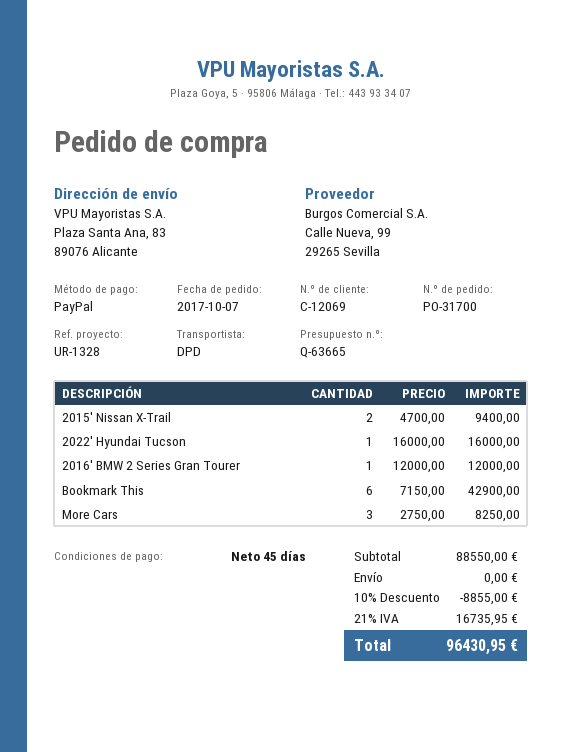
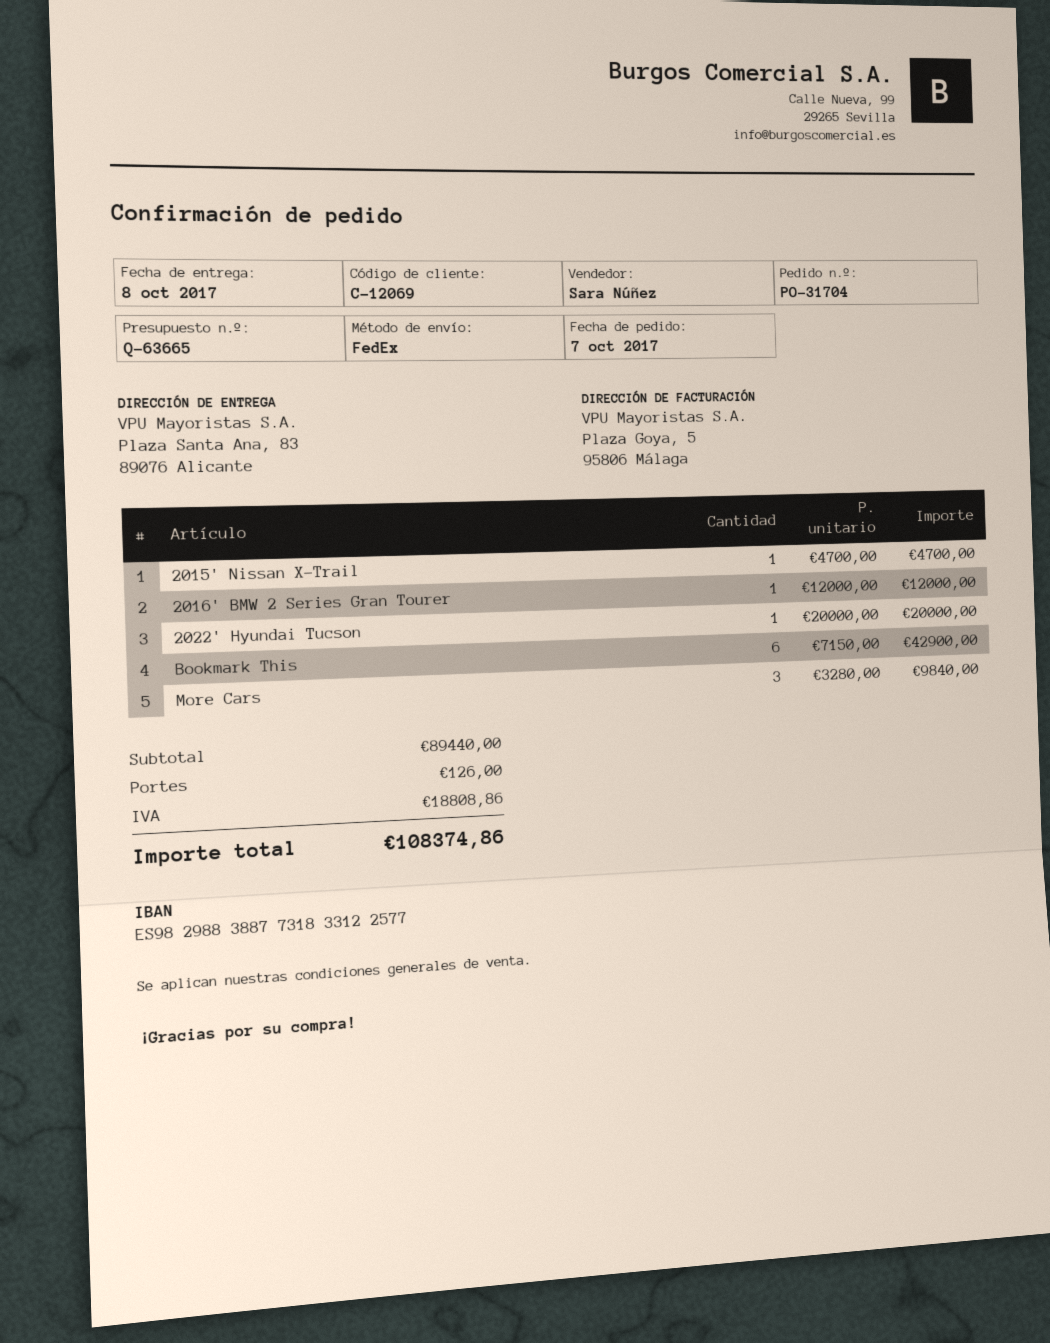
order number: PO-31700 -> PO-31704
shipping method: DPD -> FedEx
2015' Nissan X-Trail: 2 x 4700.00 = 9400.00 -> 1 x 4700.00 = 4700.00
2022' Hyundai Tucson: 1 x 16000.00 = 16000.00 -> 1 x 20000.00 = 20000.00
More Cars: 3 x 2750.00 = 8250.00 -> 3 x 3280.00 = 9840.00
subtotal: 88550.00 -> 89440.00
discount: 10% = 8855.00 -> none
shipping: 0.00 -> 126.00
tax: 16735.95 -> 18808.86
total: 96430.95 -> 108374.86

